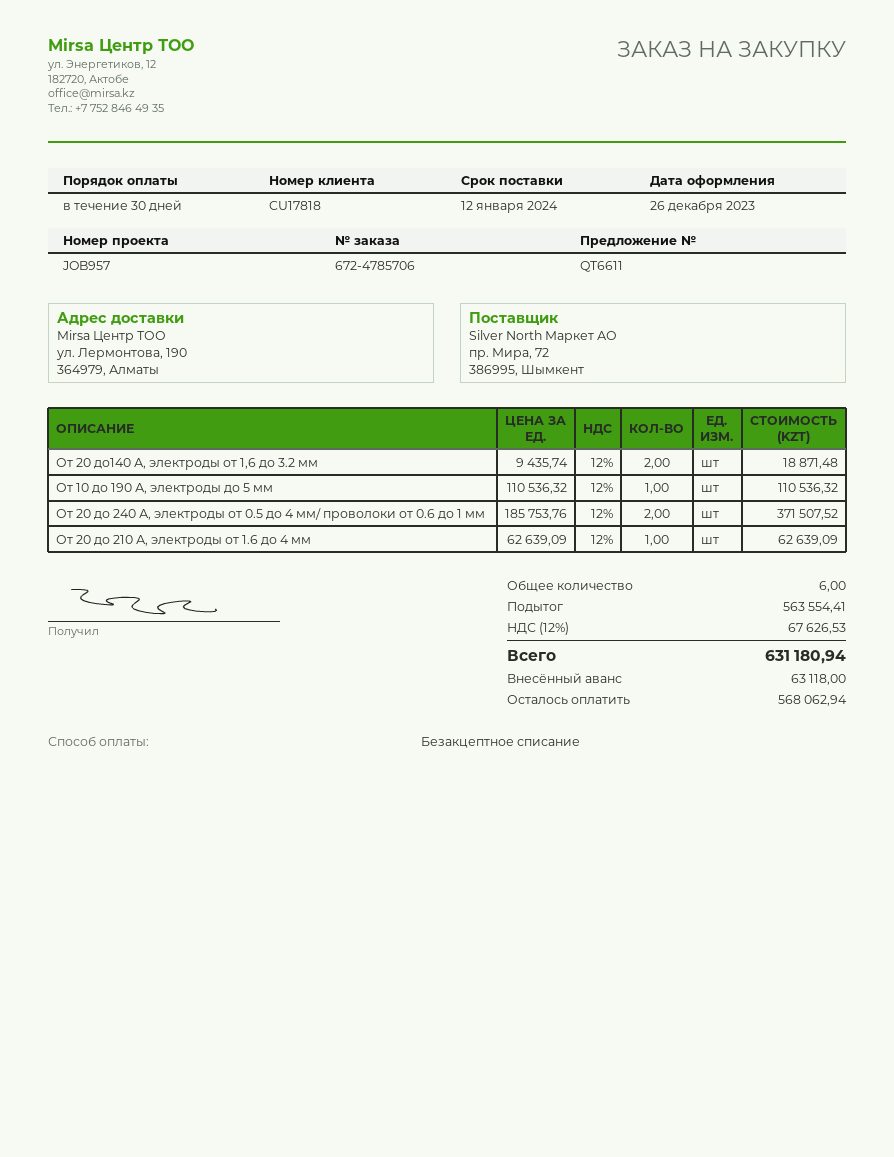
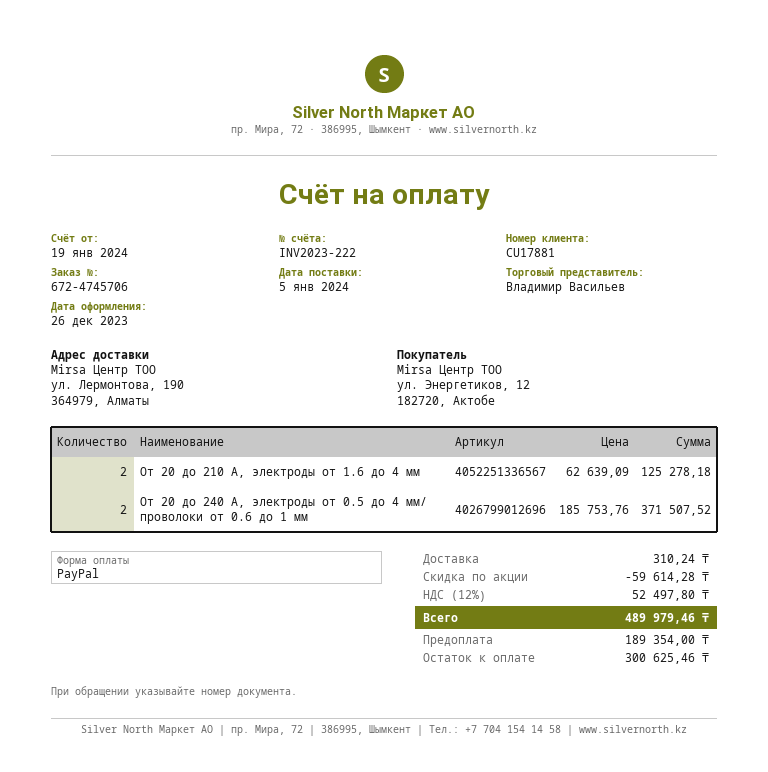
order number: 672-4785706 -> 672-4745706
delivery date: 2024-01-12 -> 2024-01-05
customer number: CU17818 -> CU17881
payment method: direct debit -> PayPal
От 20 до140 А, электроды от 1,6 до 3.2 мм: 2 x 9435.74 = 18871.48 -> none
От 10 до 190 А, электроды до 5 мм: 1 x 110536.32 = 110536.32 -> none
От 20 до 210 А, электроды от 1.6 до 4 мм: 1 x 62639.09 = 62639.09 -> 2 x 62639.09 = 125278.18
discount: none -> 59614.28
shipping: none -> 310.24
tax: 12% = 67626.53 -> 12% = 52497.80
total: 631180.94 -> 489979.46
deposit: 63118.00 -> 189354.00
balance: 568062.94 -> 300625.46

